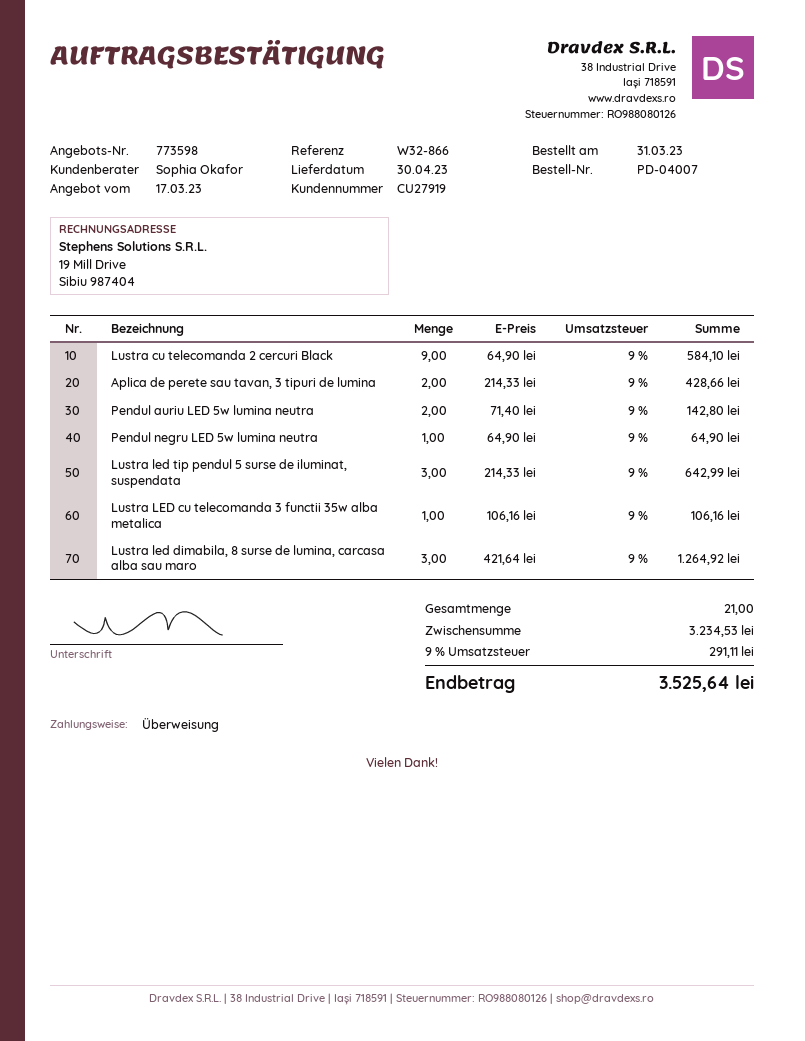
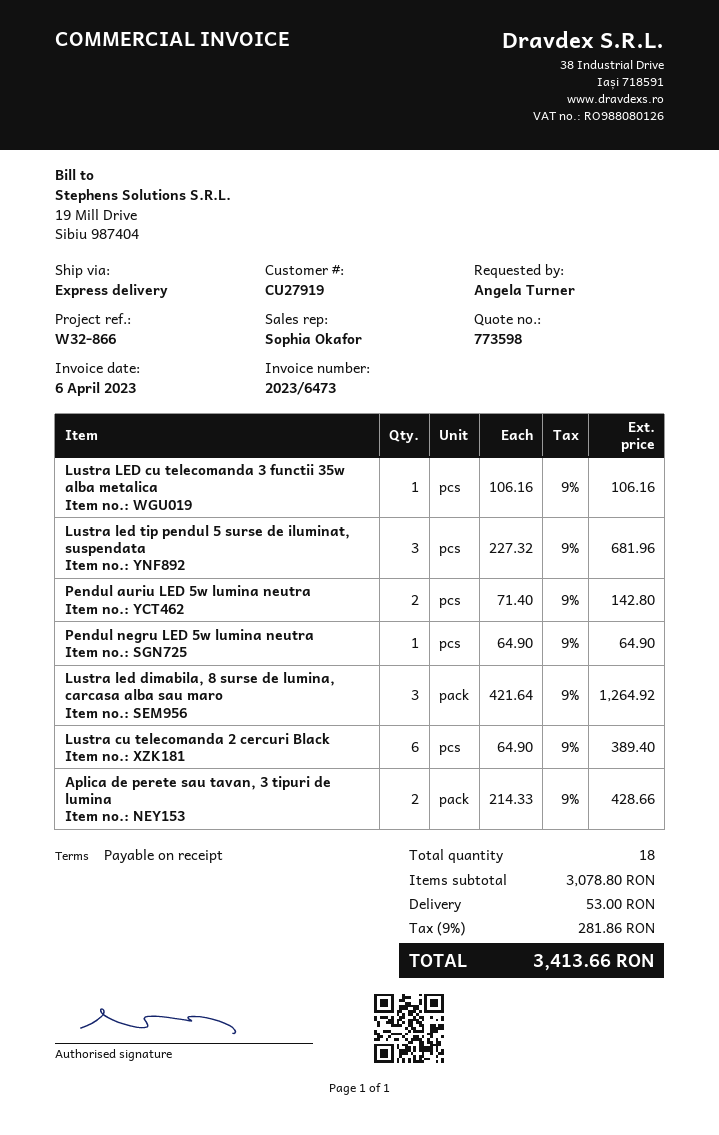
Lustra cu telecomanda 2 cercuri Black: 9 x 64.90 = 584.10 -> 6 x 64.90 = 389.40
Lustra led tip pendul 5 surse de iluminat, suspendata: 3 x 214.33 = 642.99 -> 3 x 227.32 = 681.96
total quantity: 21 -> 18
subtotal: 3234.53 -> 3078.80
shipping: none -> 53.00
tax: 9% = 291.11 -> 9% = 281.86
total: 3525.64 -> 3413.66

